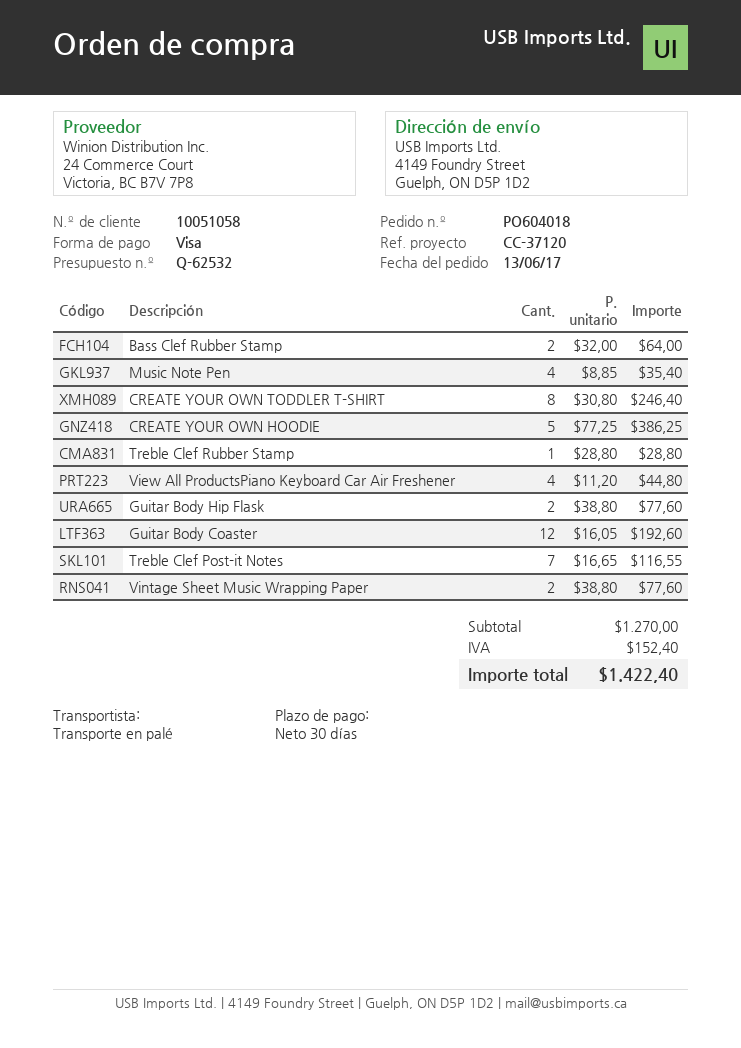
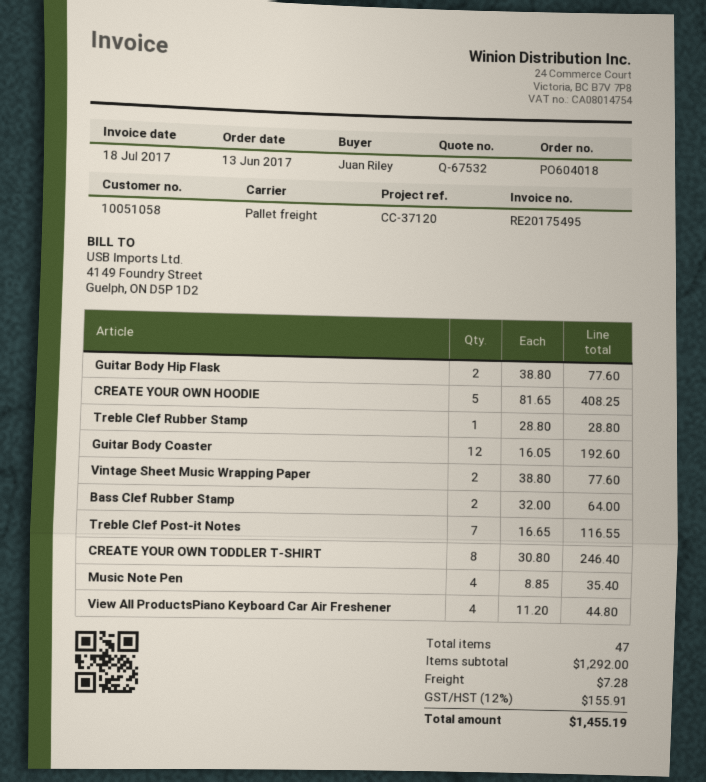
quote number: Q-62532 -> Q-67532
CREATE YOUR OWN HOODIE: 5 x 77.25 = 386.25 -> 5 x 81.65 = 408.25
subtotal: 1270.00 -> 1292.00
shipping: none -> 7.28
tax: 152.40 -> 155.91
total: 1422.40 -> 1455.19

